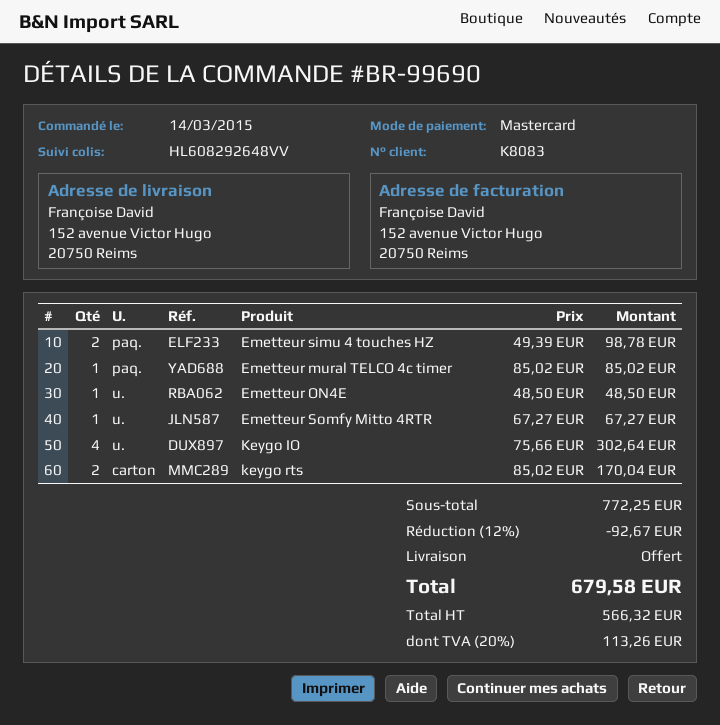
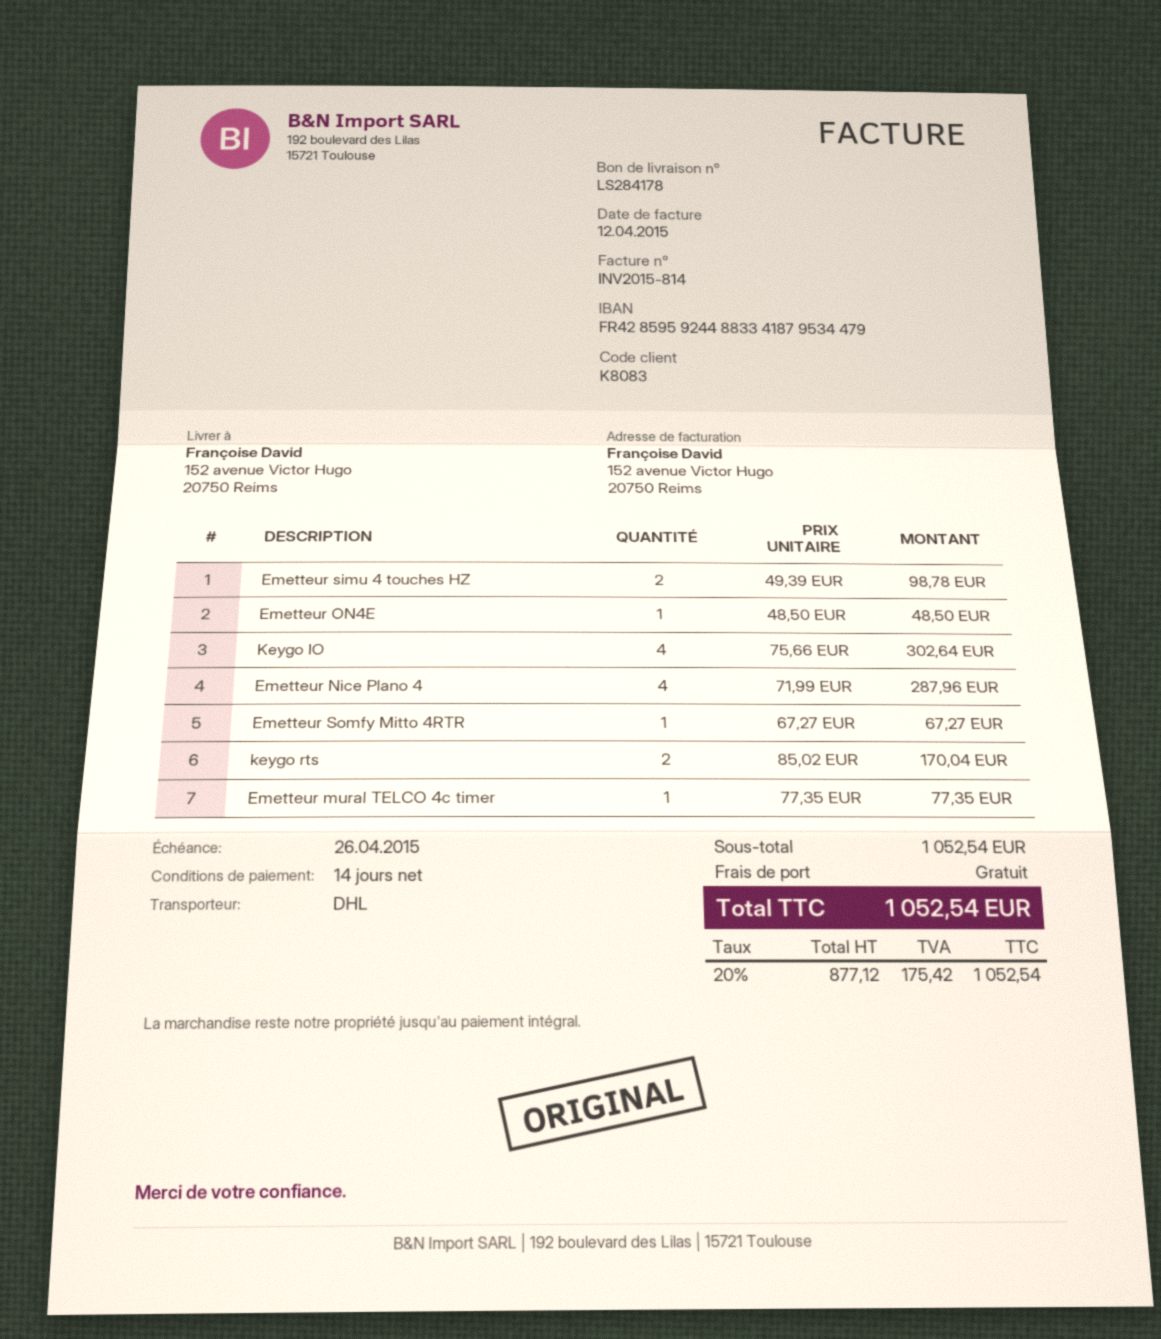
Emetteur mural TELCO 4c timer: 1 x 85.02 = 85.02 -> 1 x 77.35 = 77.35
Emetteur Nice Plano 4: none -> 4 x 71.99 = 287.96
subtotal: 772.25 -> 1052.54
discount: 12% = 92.67 -> none
net: 566.32 -> 877.12
tax: 20% = 113.26 -> 20% = 175.42
total: 679.58 -> 1052.54

